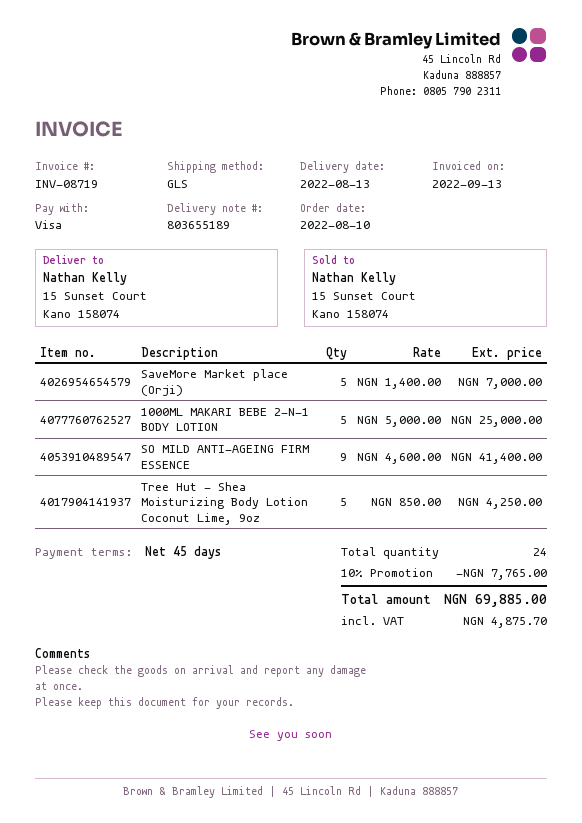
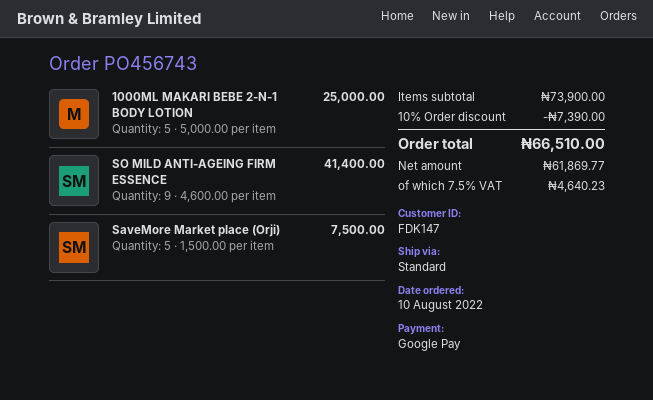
payment method: Visa -> Google Pay
shipping method: GLS -> standard
SaveMore Market place (Orji): 5 x 1400.00 = 7000.00 -> 5 x 1500.00 = 7500.00
Tree Hut - Shea Moisturizing Body Lotion Coconut Lime, 9oz: 5 x 850.00 = 4250.00 -> none
discount: 10% = 7765.00 -> 10% = 7390.00
tax: 4875.70 -> 4640.23
total: 69885.00 -> 66510.00

